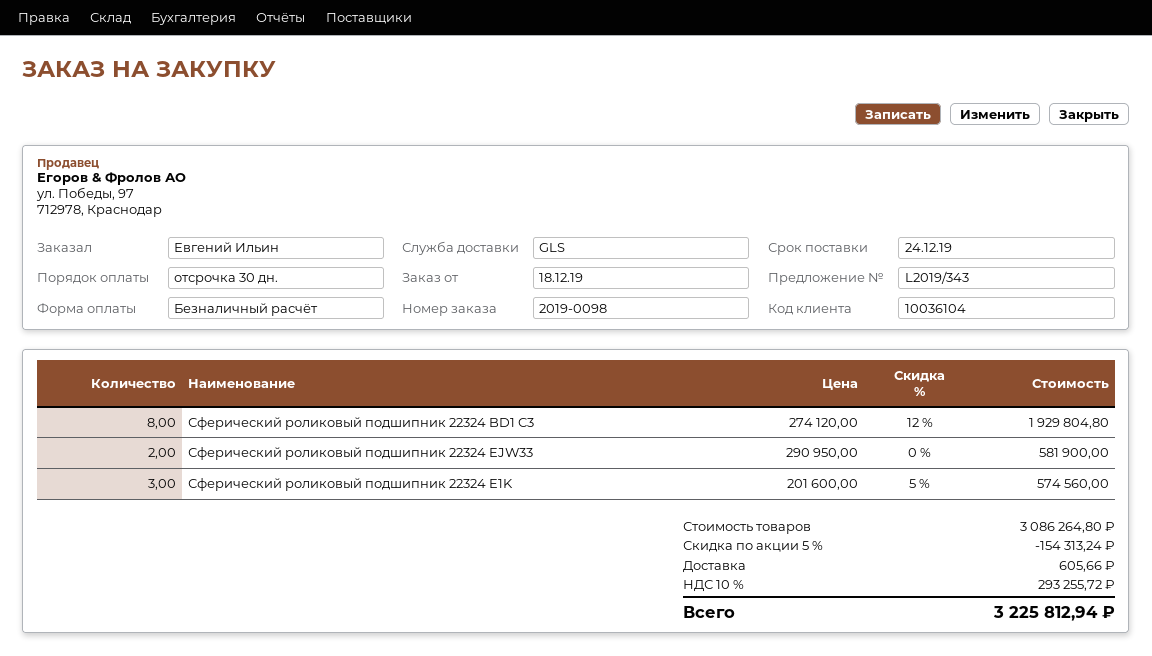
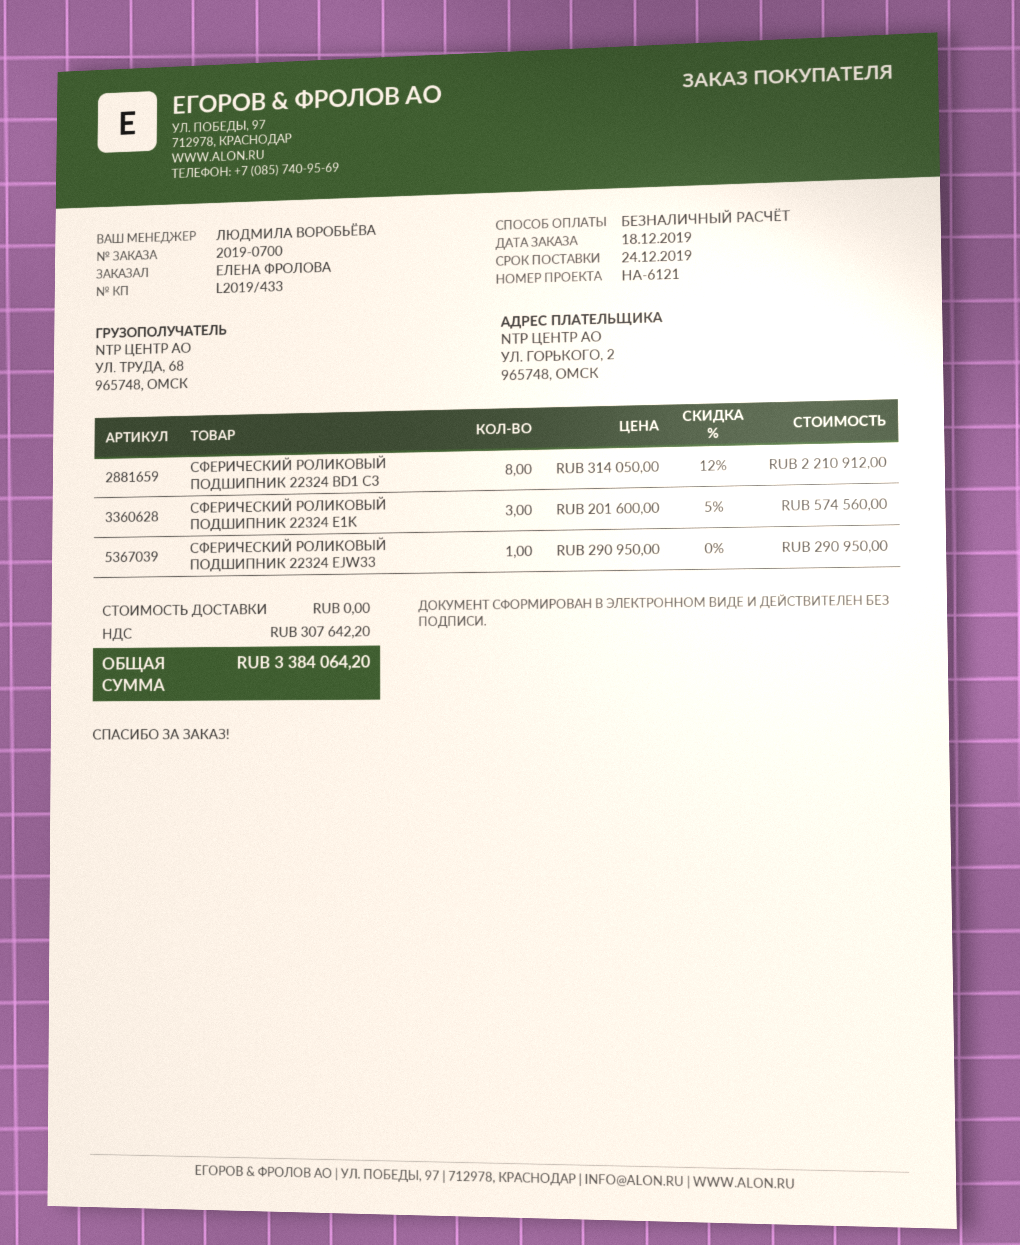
quote number: L2019/343 -> L2019/433
order number: 2019-0098 -> 2019-0700
ordered by: Евгений Ильин -> ЕЛЕНА ФРОЛОВА
Сферический роликовый подшипник 22324 BD1 C3: 8 x 274120.00 - 12% = 1929804.80 -> 8 x 314050.00 - 12% = 2210912.00
Сферический роликовый подшипник 22324 EJW33: 2 x 290950.00 = 581900.00 -> 1 x 290950.00 = 290950.00
discount: 5% = 154313.24 -> none
shipping: 605.66 -> 0.00
tax: 293255.72 -> 307642.20
total: 3225812.94 -> 3384064.20

